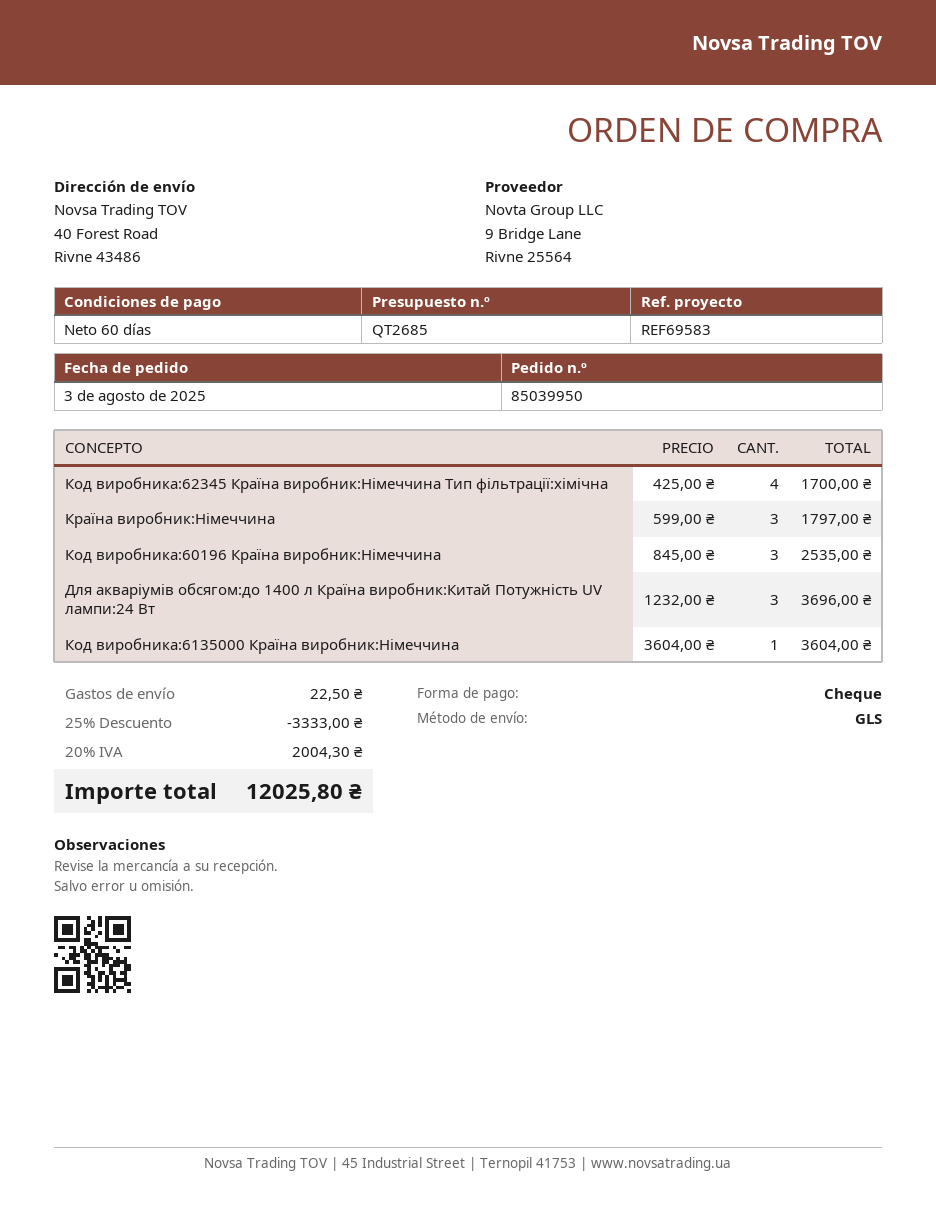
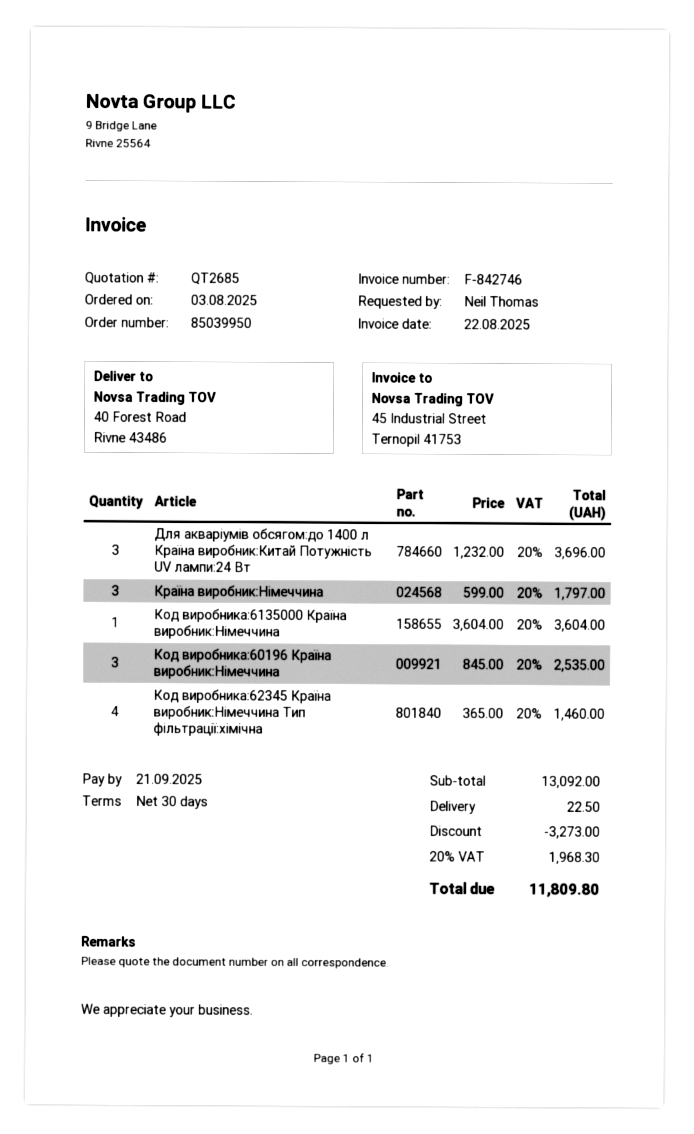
payment terms: 60 days -> 30 days
Код виробника:62345 Країна виробник:Німеччина Тип фільтрації:хімічна: 4 x 425.00 = 1700.00 -> 4 x 365.00 = 1460.00
discount: 3333.00 -> 3273.00
tax: 20% = 2004.30 -> 20% = 1968.30
total: 12025.80 -> 11809.80

